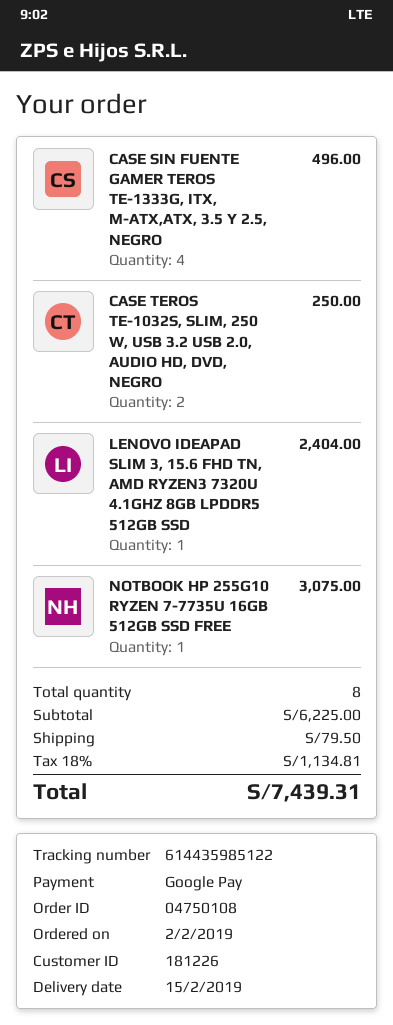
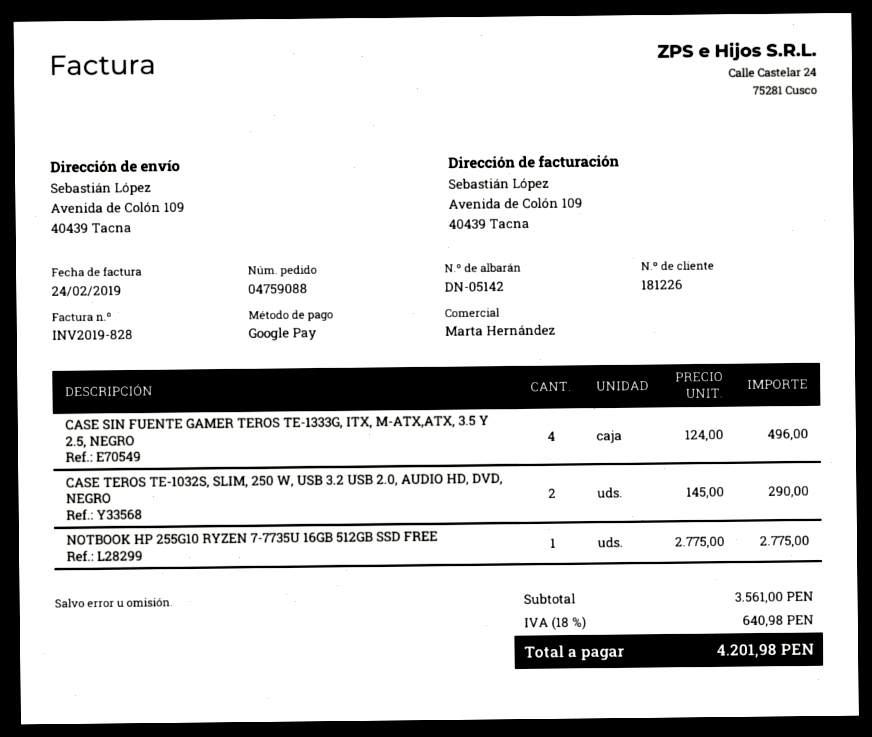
order number: 04750108 -> 04759088
CASE TEROS TE-1032S, SLIM, 250 W, USB 3.2 USB 2.0, AUDIO HD, DVD, NEGRO: 2 for 250.00 -> 2 for 290.00
LENOVO IDEAPAD SLIM 3, 15.6 FHD TN, AMD RYZEN3 7320U 4.1GHZ 8GB LPDDR5 512GB SSD: 1 for 2404.00 -> none
NOTBOOK HP 255G10 RYZEN 7-7735U 16GB 512GB SSD FREE: 1 for 3075.00 -> 1 for 2775.00
subtotal: 6225.00 -> 3561.00
shipping: 79.50 -> none
tax: 18% = 1134.81 -> 18% = 640.98
total: 7439.31 -> 4201.98

